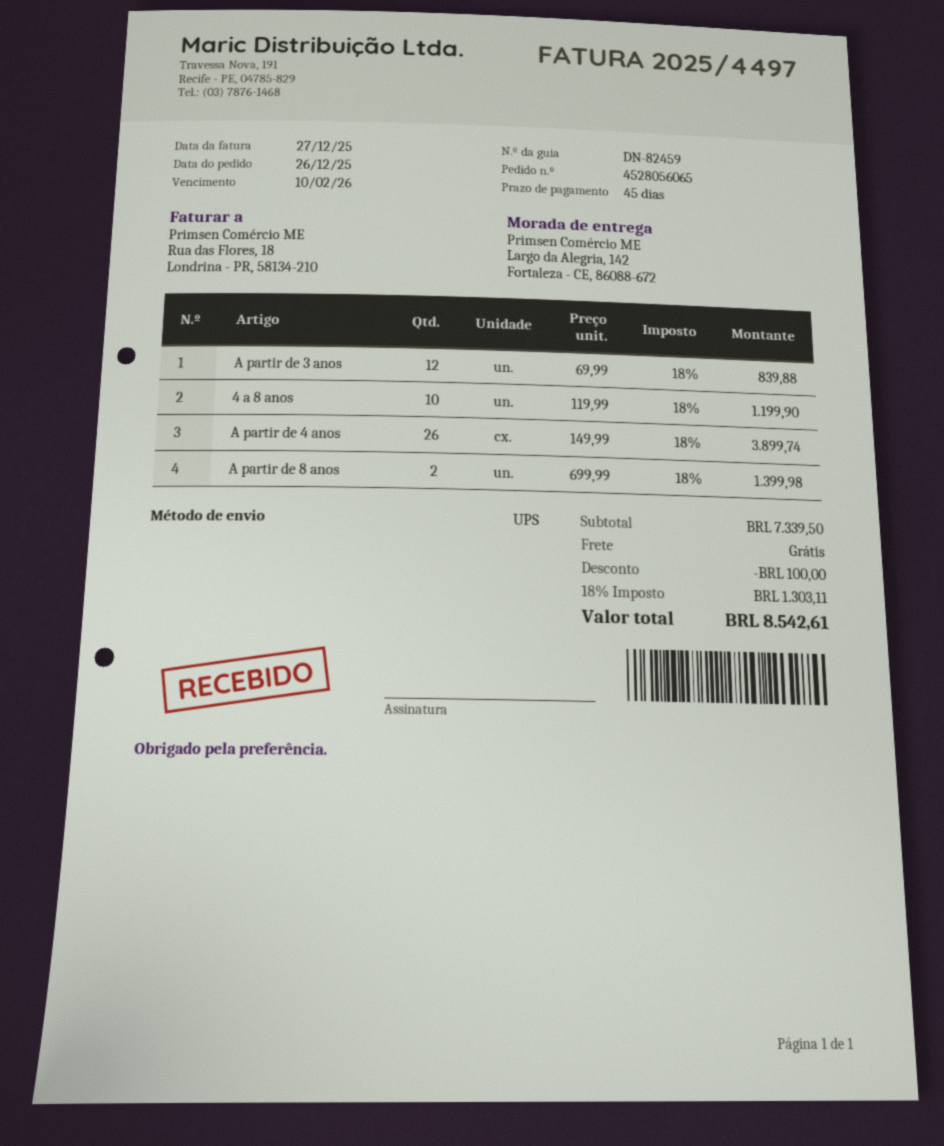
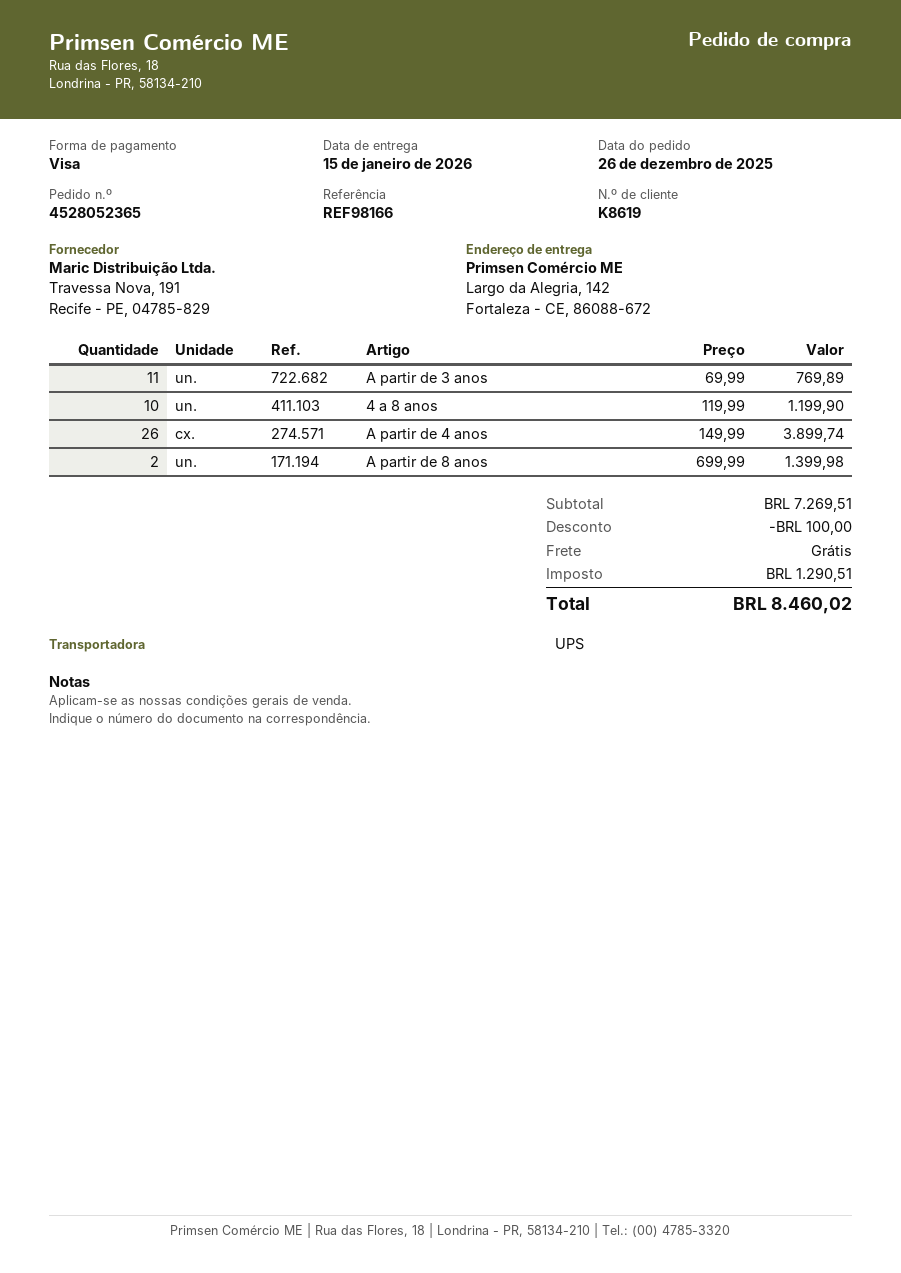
order number: 4528056065 -> 4528052365
A partir de 3 anos: 12 x 69.99 = 839.88 -> 11 x 69.99 = 769.89
subtotal: 7339.50 -> 7269.51
tax: 1303.11 -> 1290.51
total: 8542.61 -> 8460.02

